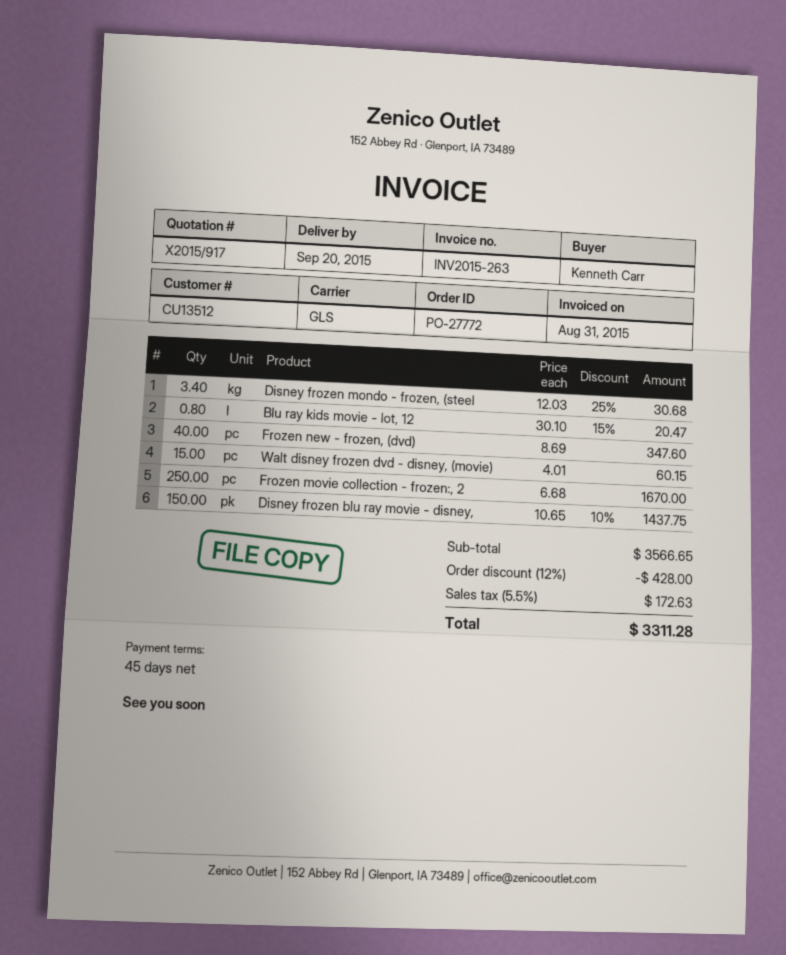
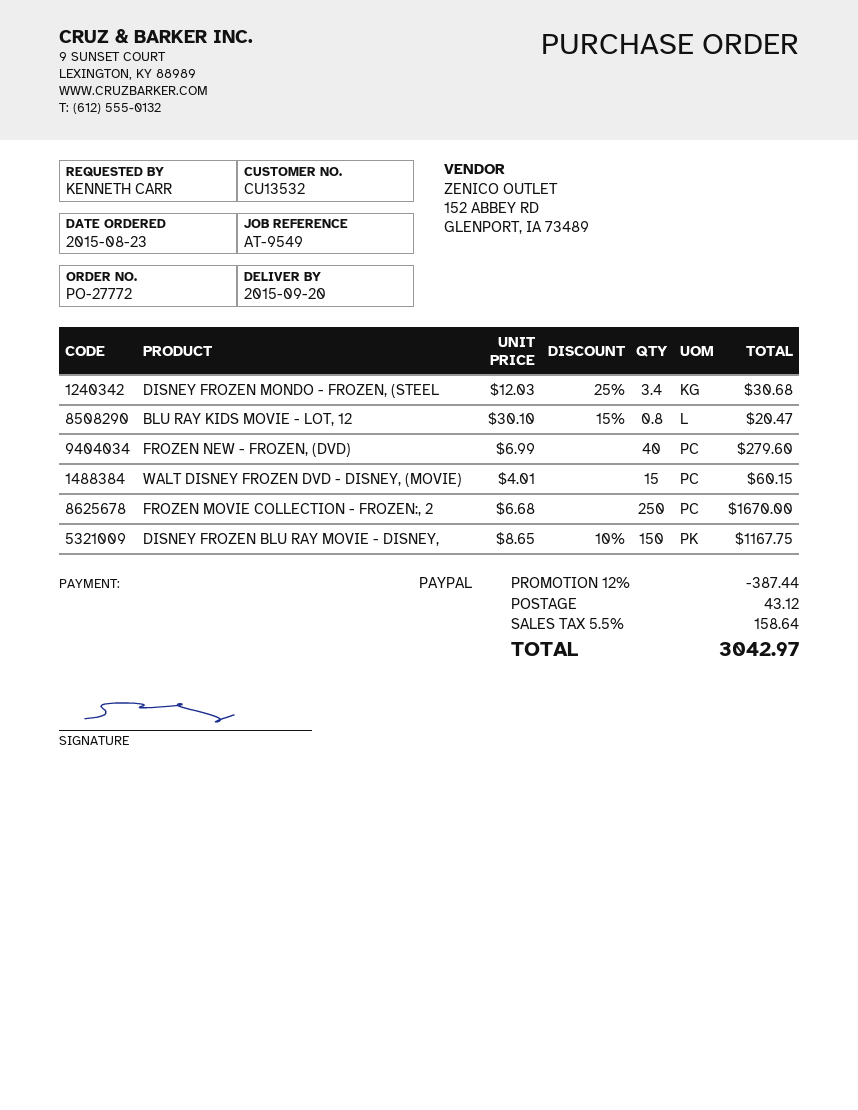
customer number: CU13512 -> CU13532
Frozen new - frozen, (dvd): 40 x 8.69 = 347.60 -> 40 x 6.99 = 279.60
Disney frozen blu ray movie - disney,: 150 x 10.65 - 10% = 1437.75 -> 150 x 8.65 - 10% = 1167.75
discount: 12% = 428.00 -> 12% = 387.44
shipping: none -> 43.12
tax: 5.5% = 172.63 -> 5.5% = 158.64
total: 3311.28 -> 3042.97

